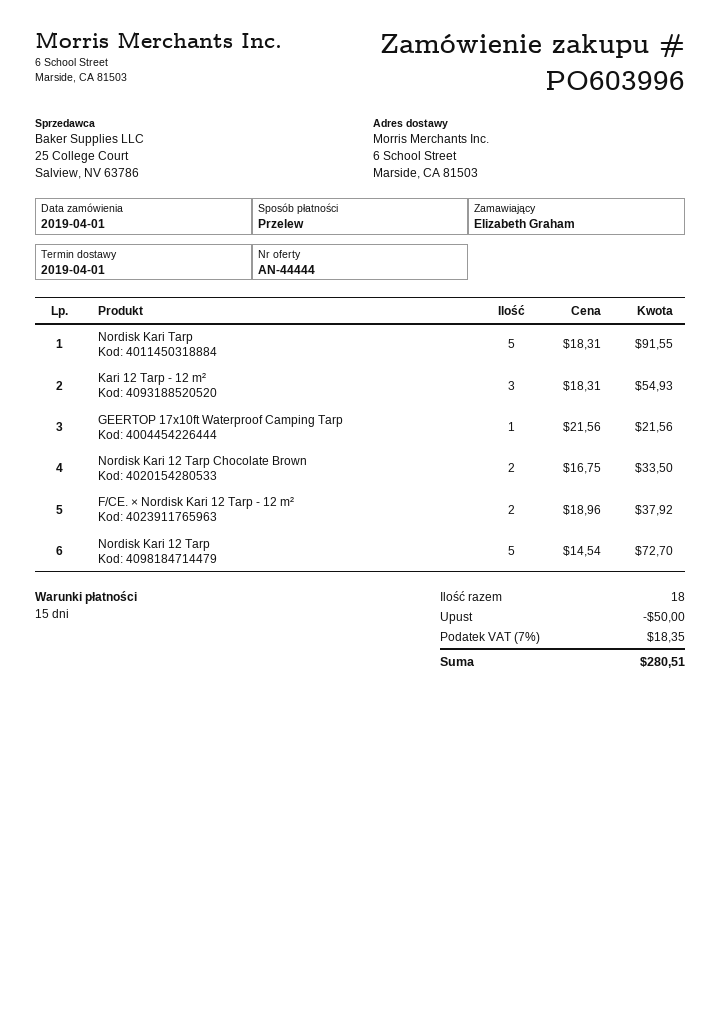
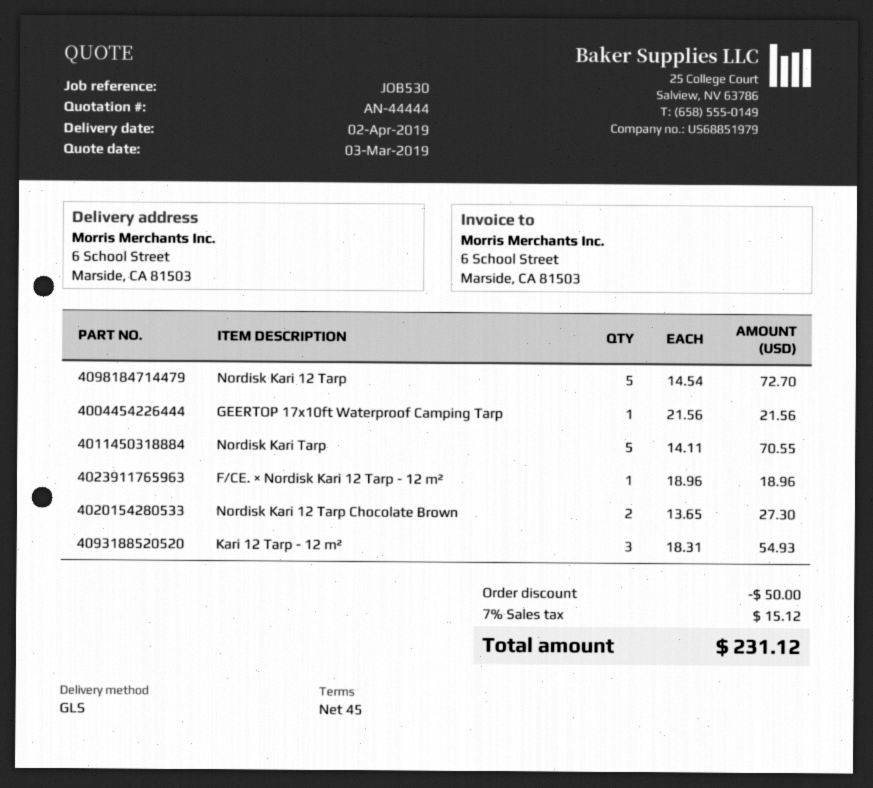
delivery date: 2019-04-01 -> 2019-04-02
payment terms: 15 days -> 45 days
Nordisk Kari Tarp: 5 x 18.31 = 91.55 -> 5 x 14.11 = 70.55
Nordisk Kari 12 Tarp Chocolate Brown: 2 x 16.75 = 33.50 -> 2 x 13.65 = 27.30
F/CE. × Nordisk Kari 12 Tarp - 12 m²: 2 x 18.96 = 37.92 -> 1 x 18.96 = 18.96
tax: 7% = 18.35 -> 7% = 15.12
total: 280.51 -> 231.12

